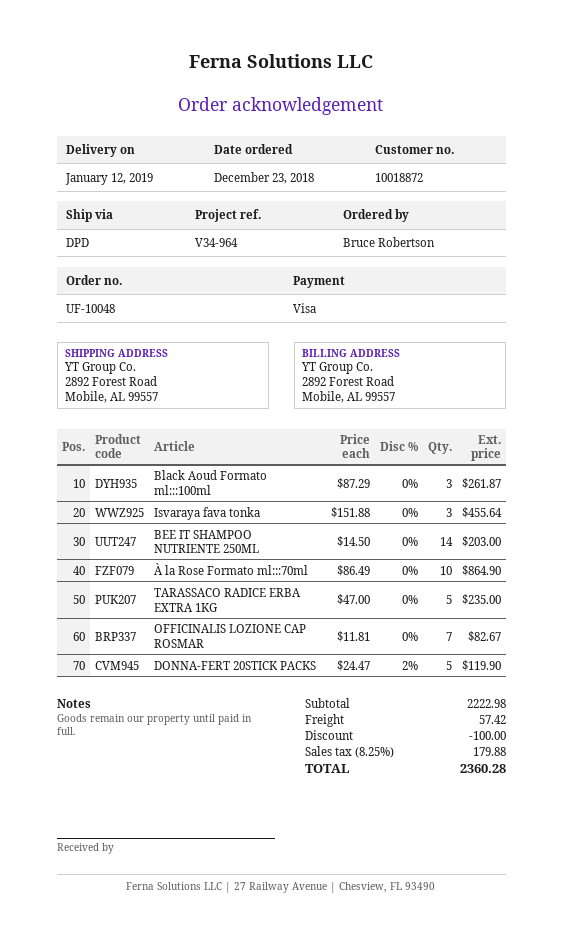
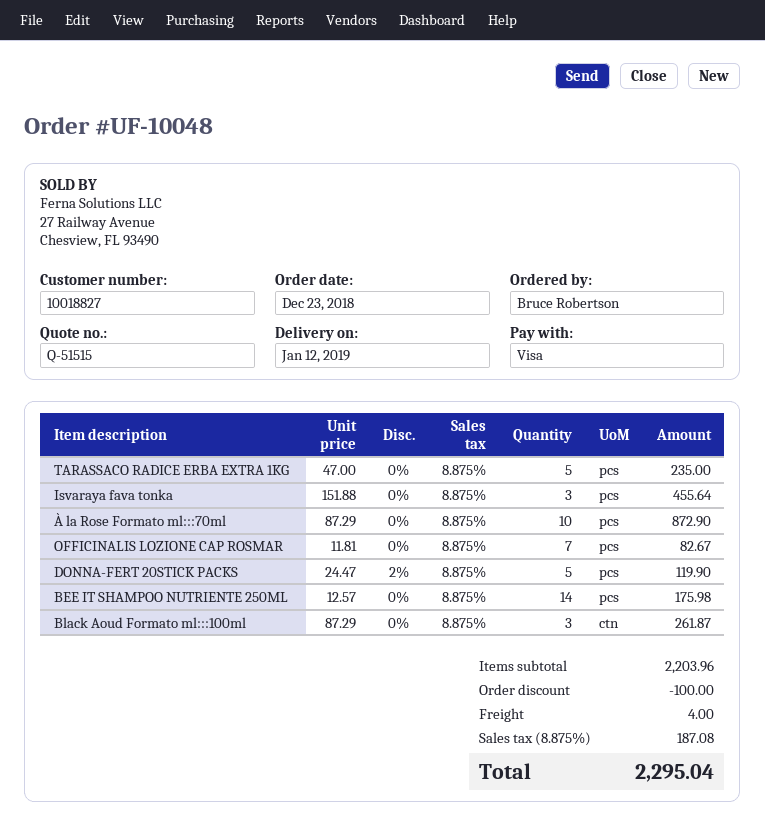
customer number: 10018872 -> 10018827
BEE IT SHAMPOO NUTRIENTE 250ML: 14 x 14.50 = 203.00 -> 14 x 12.57 = 175.98
À la Rose Formato ml:::70ml: 10 x 86.49 = 864.90 -> 10 x 87.29 = 872.90
subtotal: 2222.98 -> 2203.96
shipping: 57.42 -> 4.00
tax: 8.25% = 179.88 -> 8.875% = 187.08
total: 2360.28 -> 2295.04

